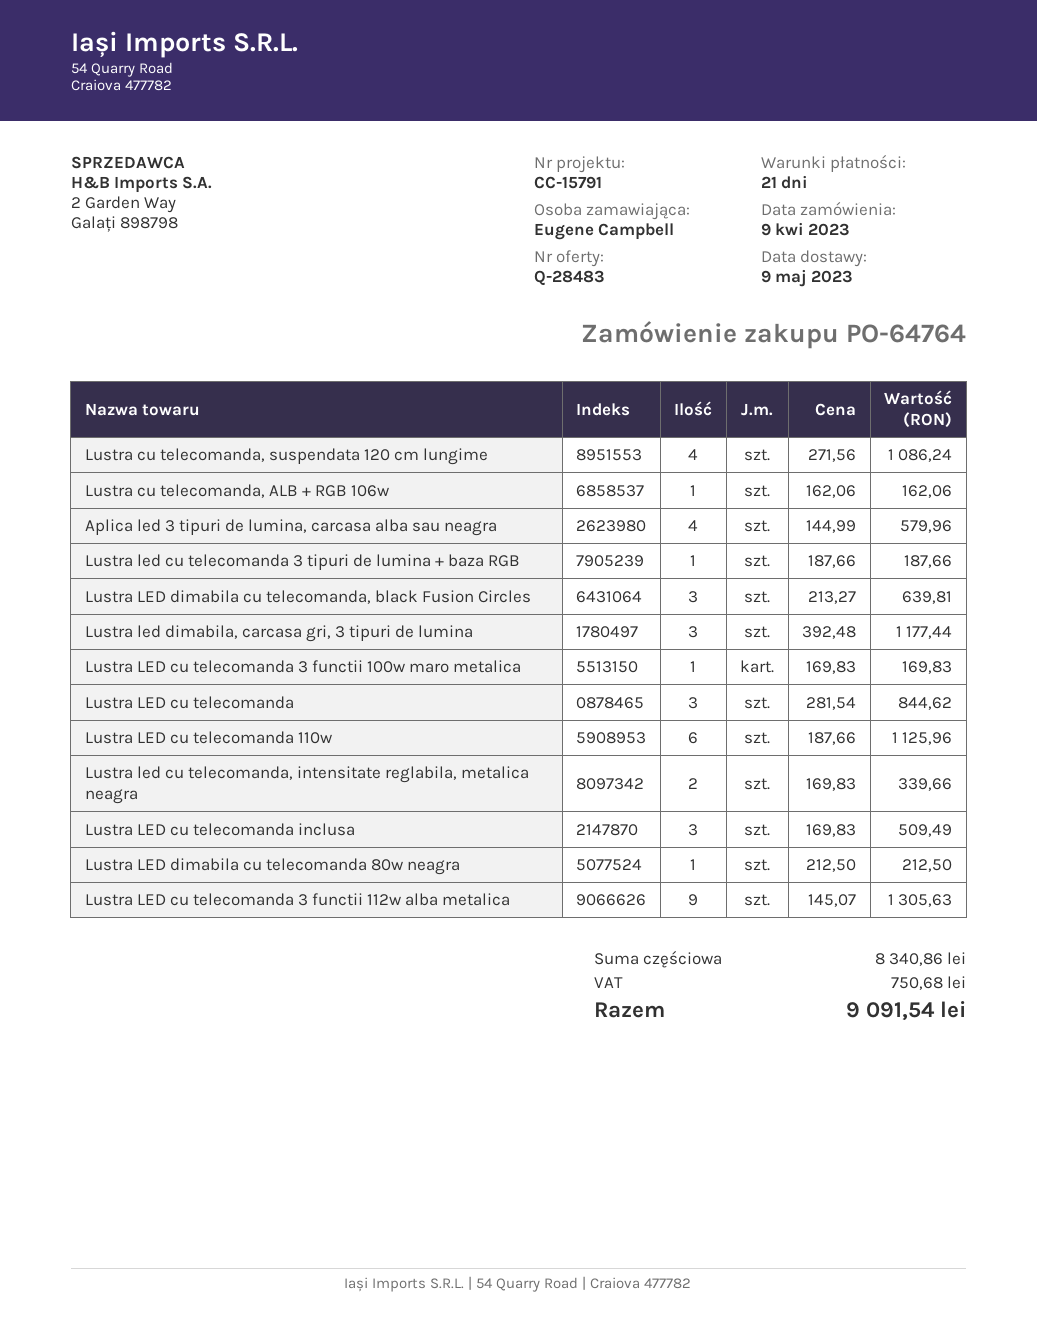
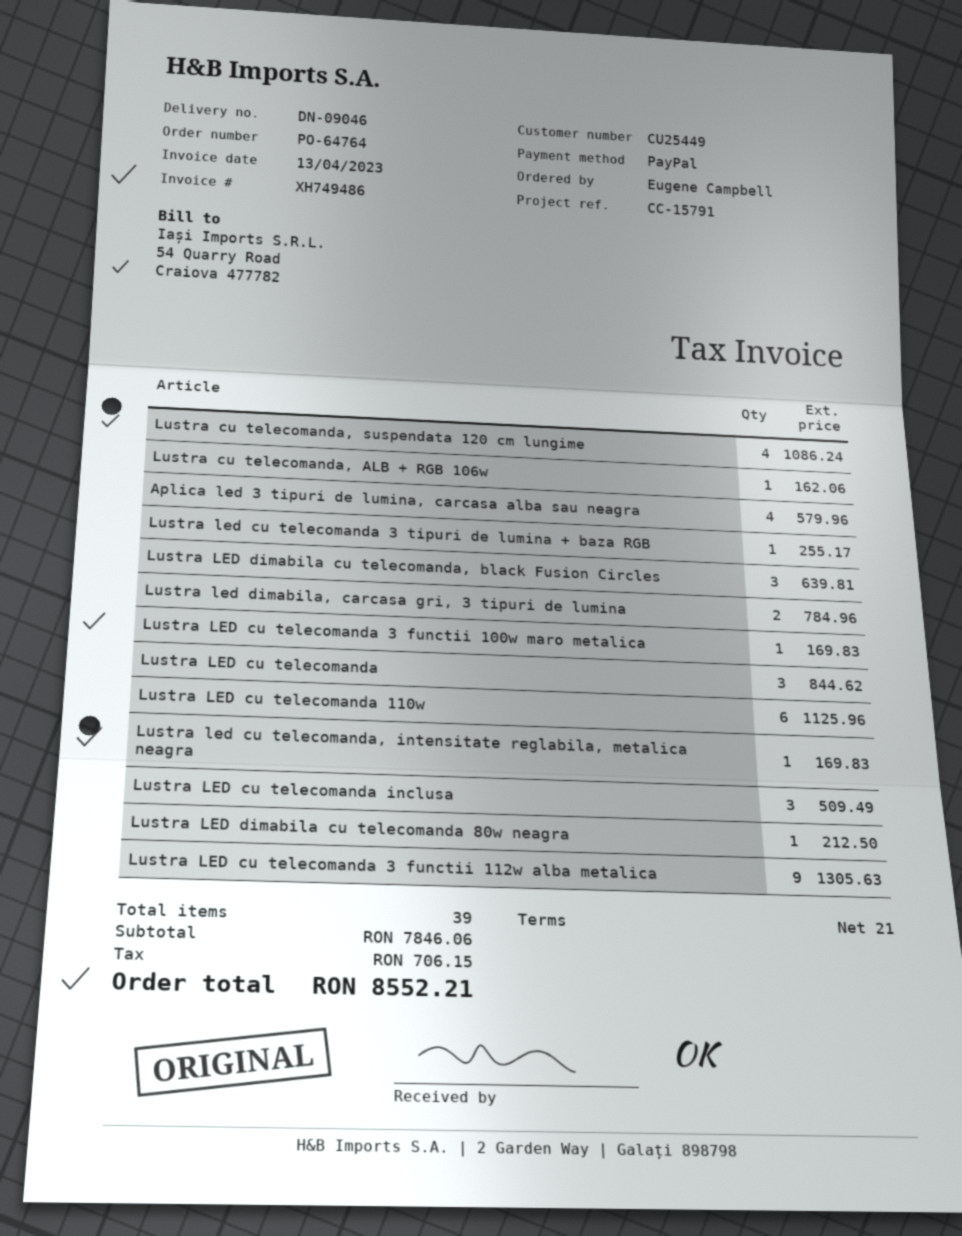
Lustra led cu telecomanda 3 tipuri de lumina + baza RGB: 1 for 187.66 -> 1 for 255.17
Lustra led dimabila, carcasa gri, 3 tipuri de lumina: 3 for 1177.44 -> 2 for 784.96
Lustra led cu telecomanda, intensitate reglabila, metalica neagra: 2 for 339.66 -> 1 for 169.83
subtotal: 8340.86 -> 7846.06
tax: 750.68 -> 706.15
total: 9091.54 -> 8552.21

